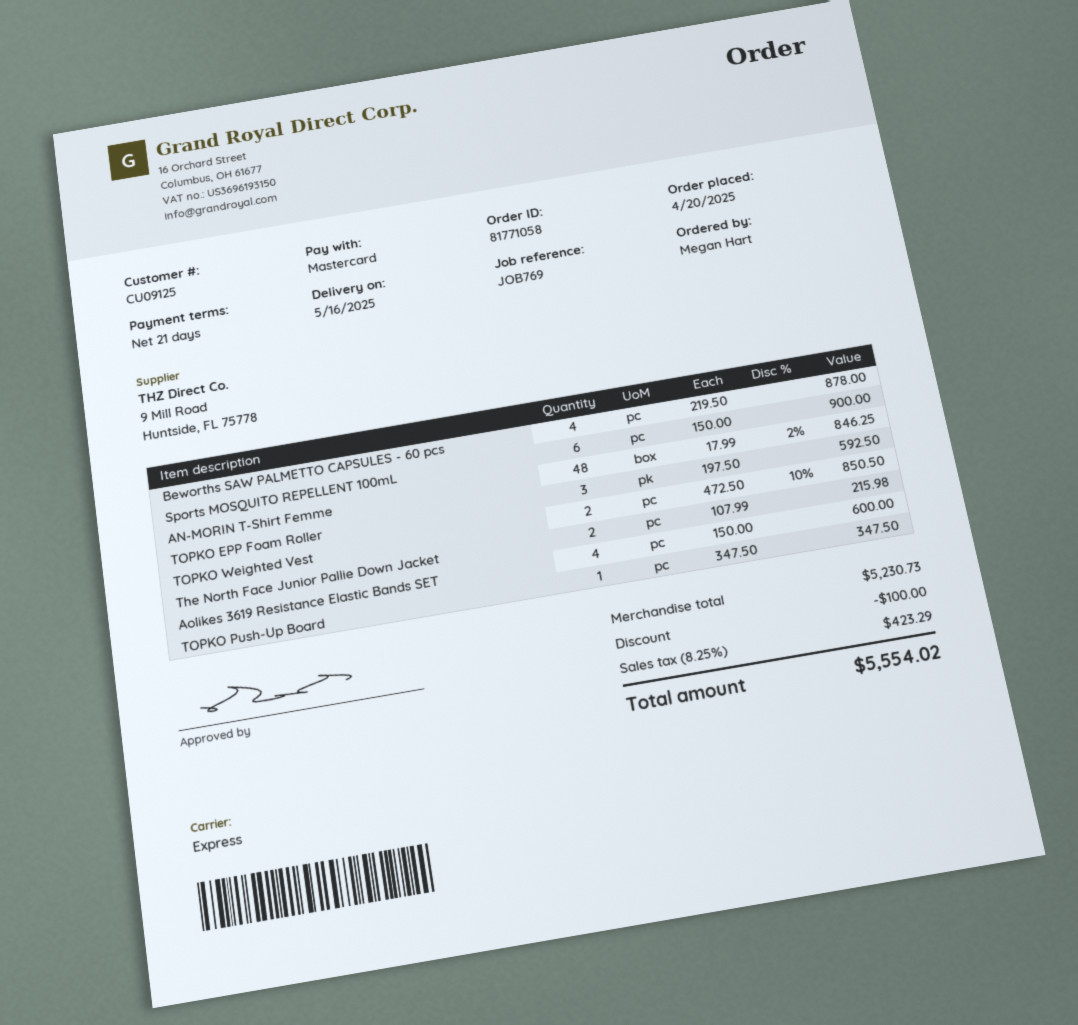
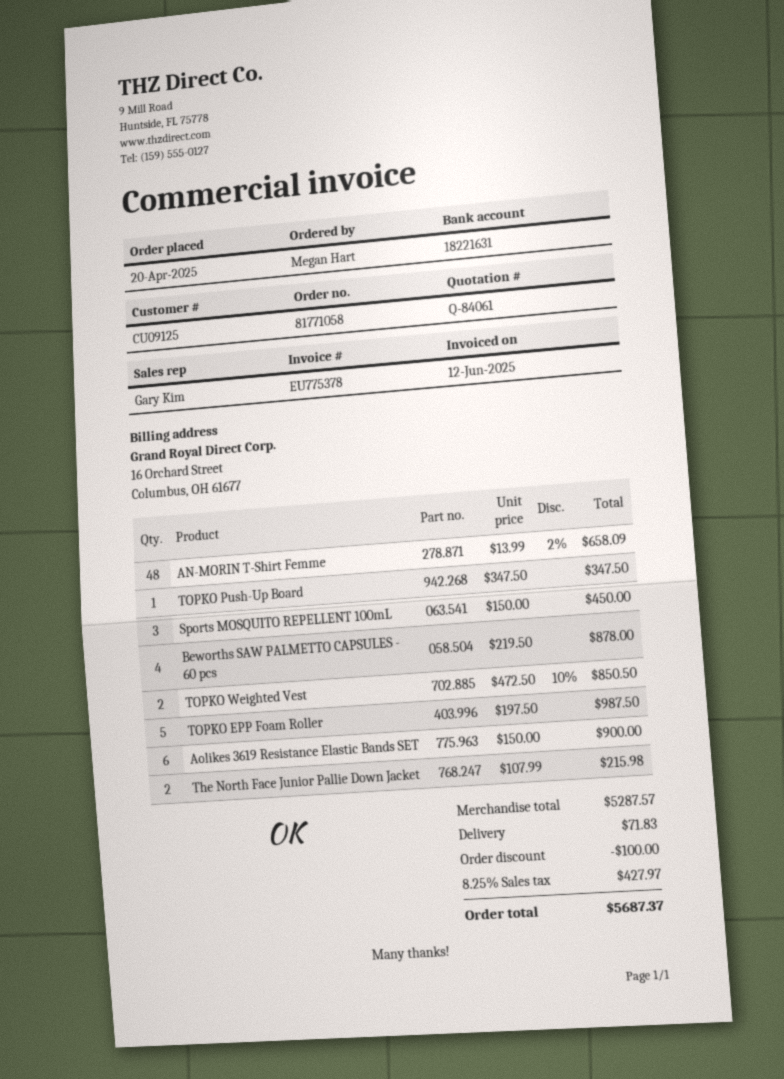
Sports MOSQUITO REPELLENT 100mL: 6 x 150.00 = 900.00 -> 3 x 150.00 = 450.00
AN-MORIN T-Shirt Femme: 48 x 17.99 - 2% = 846.25 -> 48 x 13.99 - 2% = 658.09
TOPKO EPP Foam Roller: 3 x 197.50 = 592.50 -> 5 x 197.50 = 987.50
Aolikes 3619 Resistance Elastic Bands SET: 4 x 150.00 = 600.00 -> 6 x 150.00 = 900.00
subtotal: 5230.73 -> 5287.57
shipping: none -> 71.83
tax: 8.25% = 423.29 -> 8.25% = 427.97
total: 5554.02 -> 5687.37

